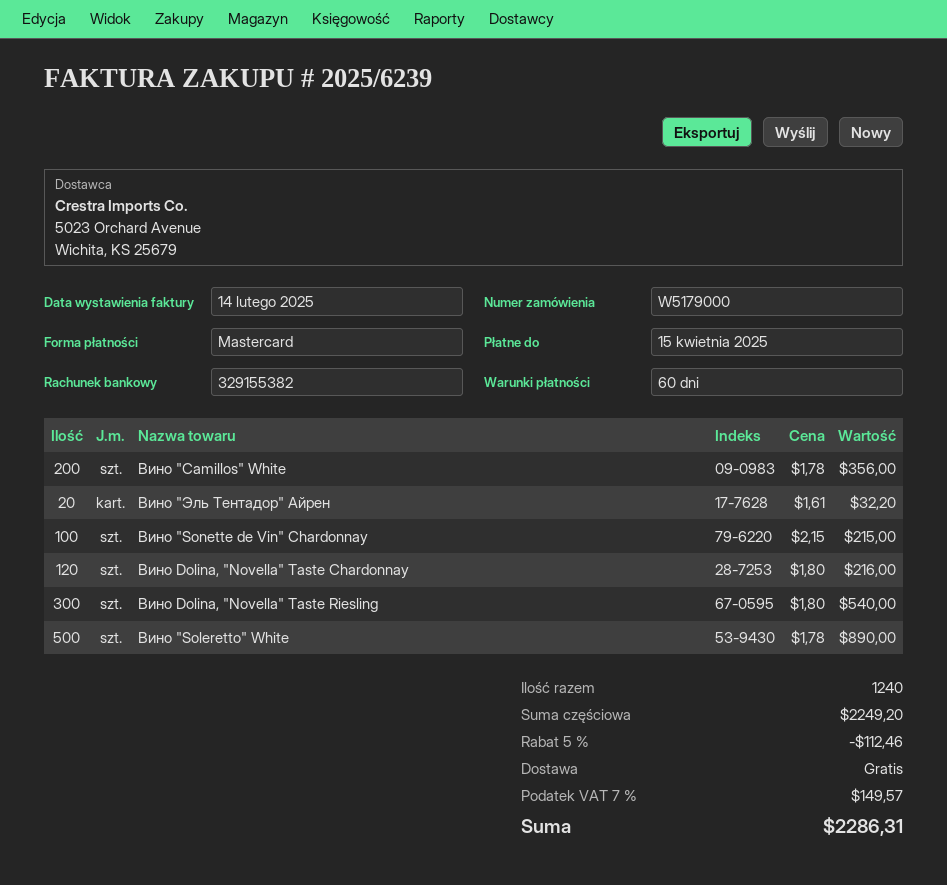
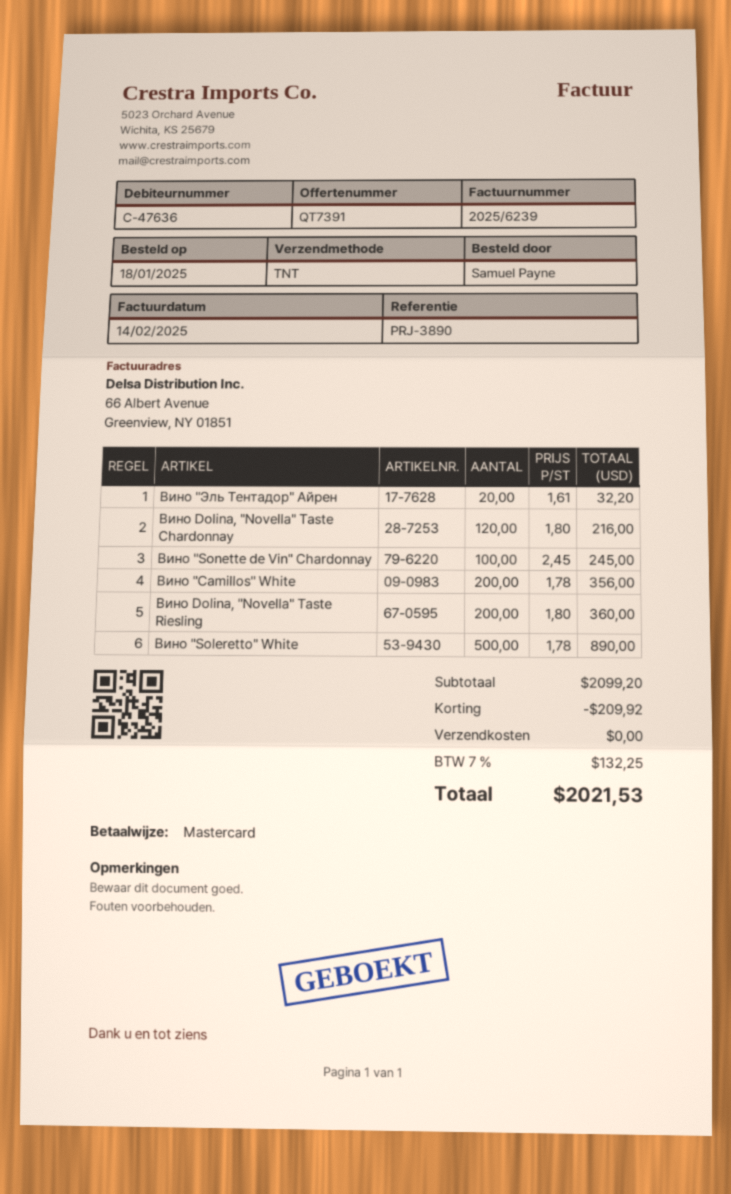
Вино "Sonette de Vin" Chardonnay: 100 x 2.15 = 215.00 -> 100 x 2.45 = 245.00
Вино Dolina, "Novella" Taste Riesling: 300 x 1.80 = 540.00 -> 200 x 1.80 = 360.00
subtotal: 2249.20 -> 2099.20
discount: 112.46 -> 209.92
tax: 7% = 149.57 -> 7% = 132.25
total: 2286.31 -> 2021.53

